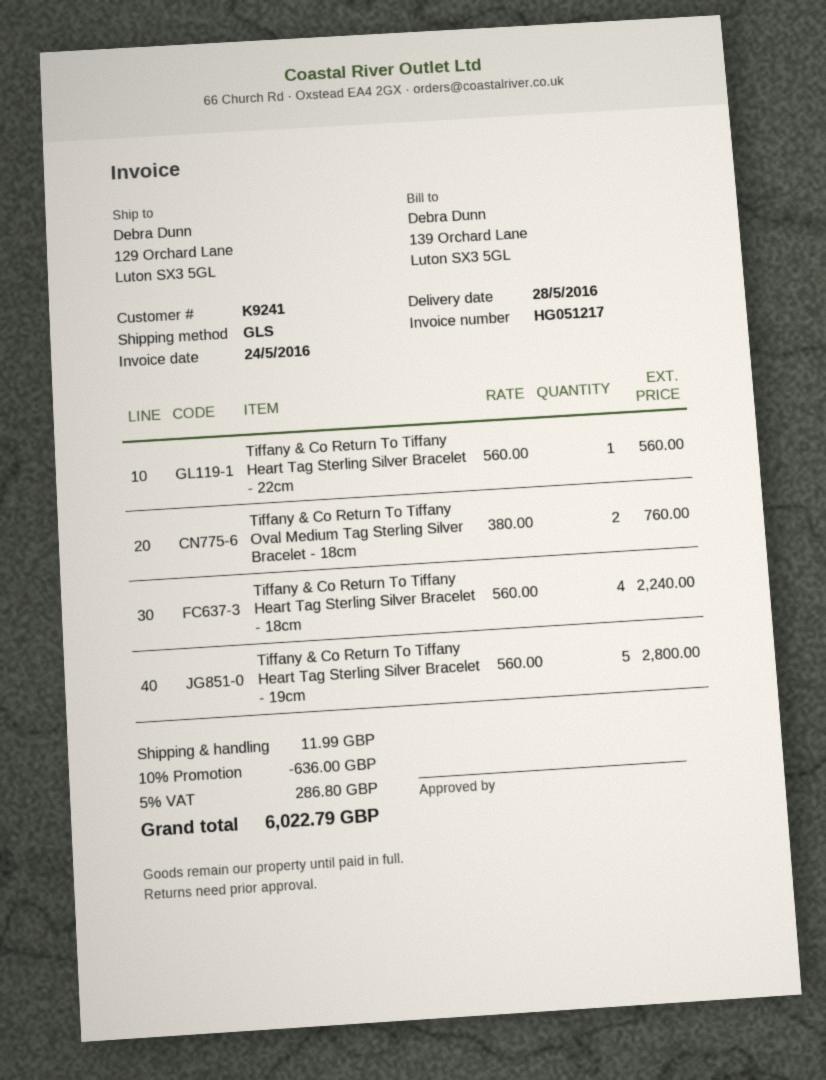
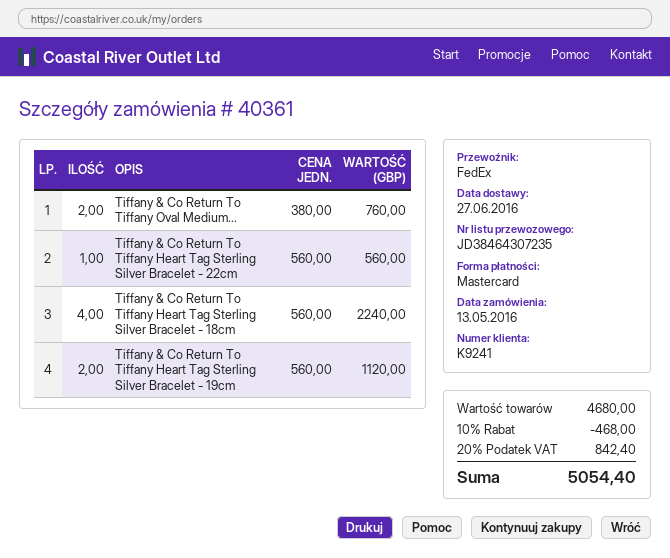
delivery date: 2016-05-28 -> 2016-06-27
shipping method: GLS -> FedEx
Tiffany & Co Return To Tiffany Heart Tag Sterling Silver Bracelet - 19cm: 5 x 560.00 = 2800.00 -> 2 x 560.00 = 1120.00
discount: 10% = 636.00 -> 10% = 468.00
shipping: 11.99 -> none
tax: 5% = 286.80 -> 20% = 842.40
total: 6022.79 -> 5054.40

